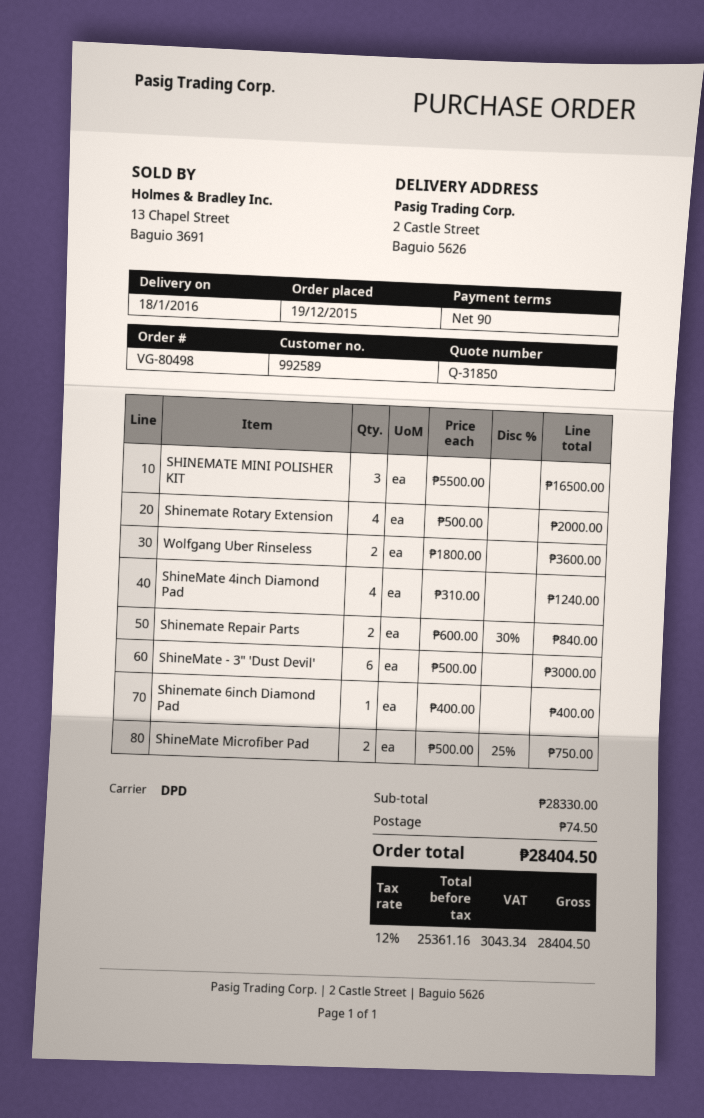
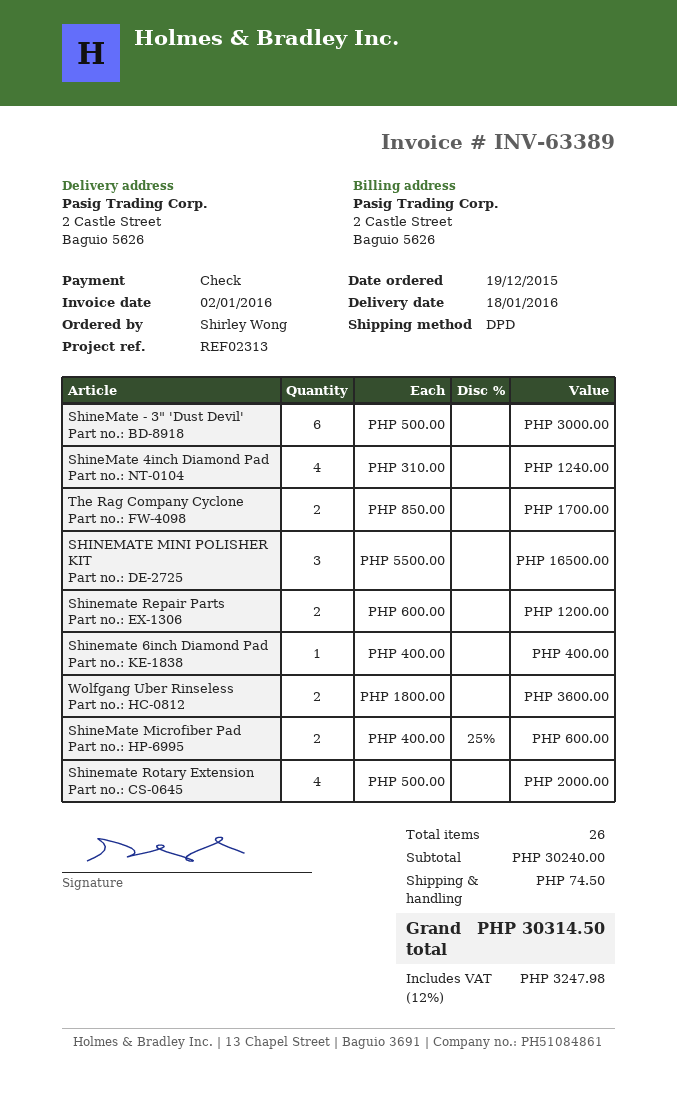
Shinemate Repair Parts: 2 x 600.00 - 30% = 840.00 -> 2 x 600.00 = 1200.00
ShineMate Microfiber Pad: 2 x 500.00 - 25% = 750.00 -> 2 x 400.00 - 25% = 600.00
The Rag Company Cyclone: none -> 2 x 850.00 = 1700.00
subtotal: 28330.00 -> 30240.00
tax: 12% = 3043.34 -> 12% = 3247.98
total: 28404.50 -> 30314.50

